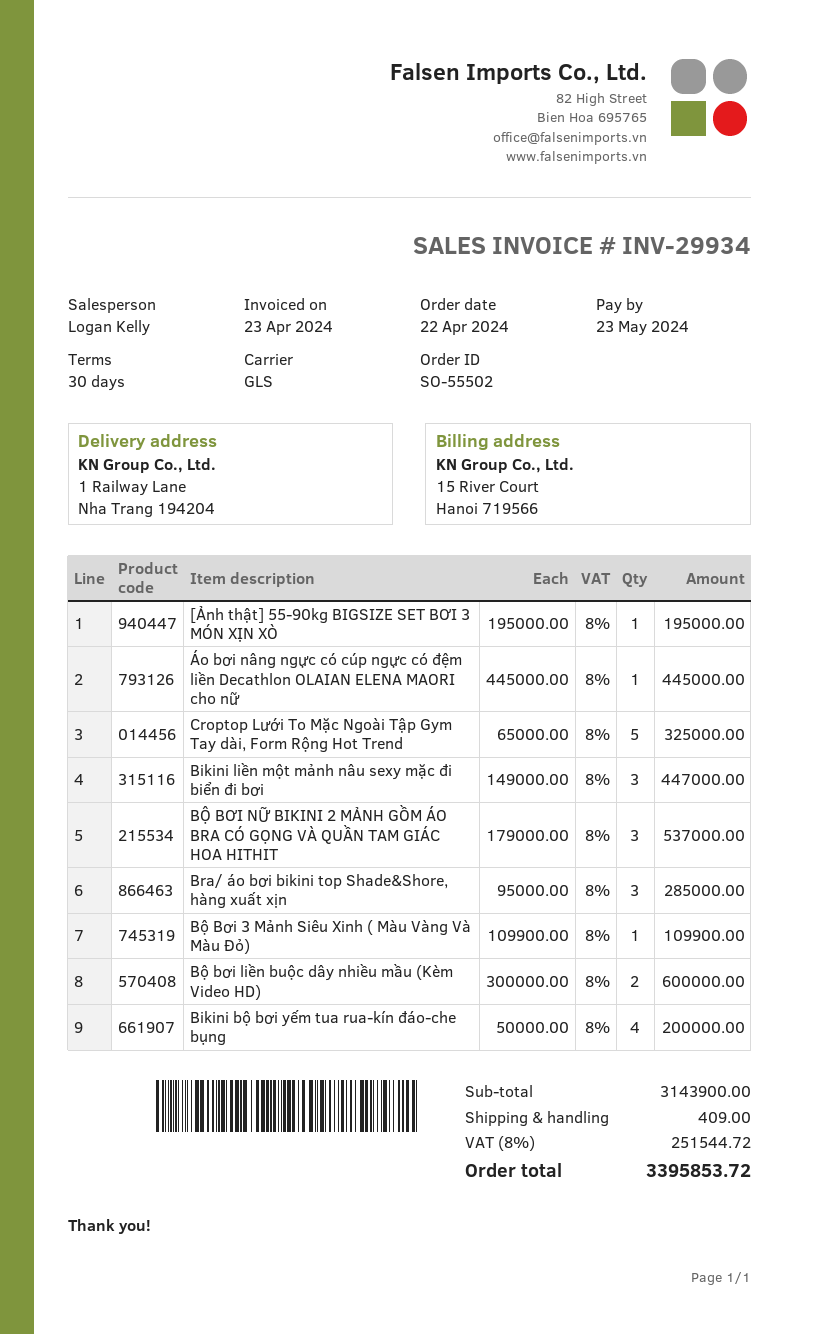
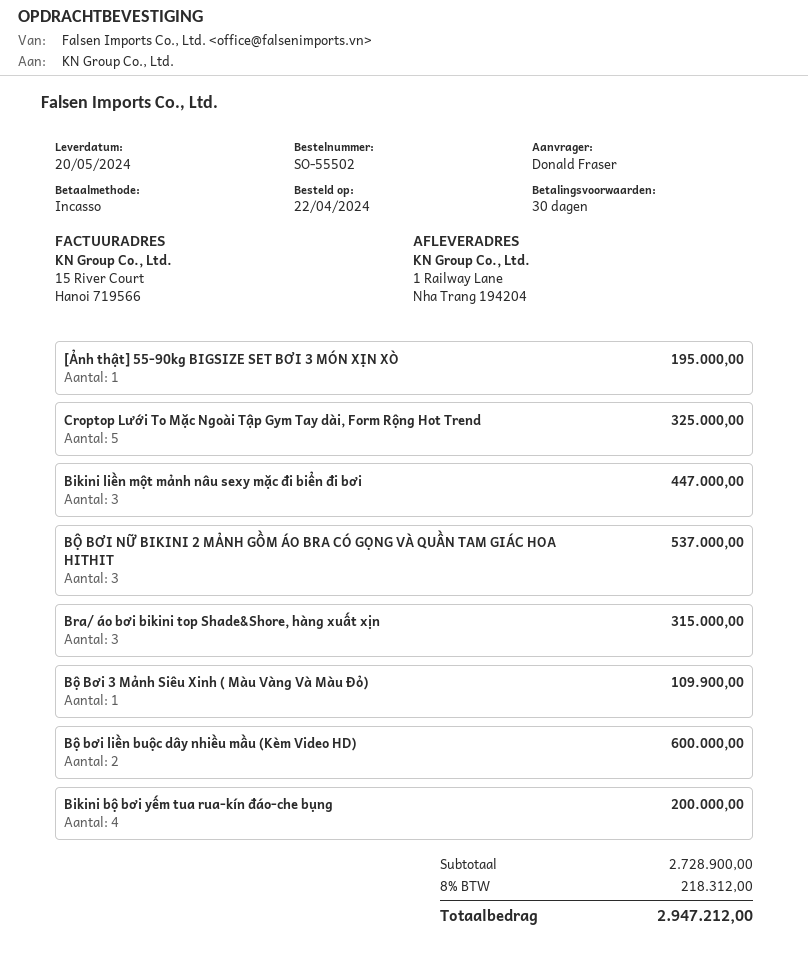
Áo bơi nâng ngực có cúp ngực có đệm liền Decathlon OLAIAN ELENA MAORI cho nữ: 1 for 445000.00 -> none
Bra/ áo bơi bikini top Shade&Shore, hàng xuất xịn: 3 for 285000.00 -> 3 for 315000.00
subtotal: 3143900.00 -> 2728900.00
shipping: 409.00 -> none
tax: 8% = 251544.72 -> 8% = 218312.00
total: 3395853.72 -> 2947212.00

